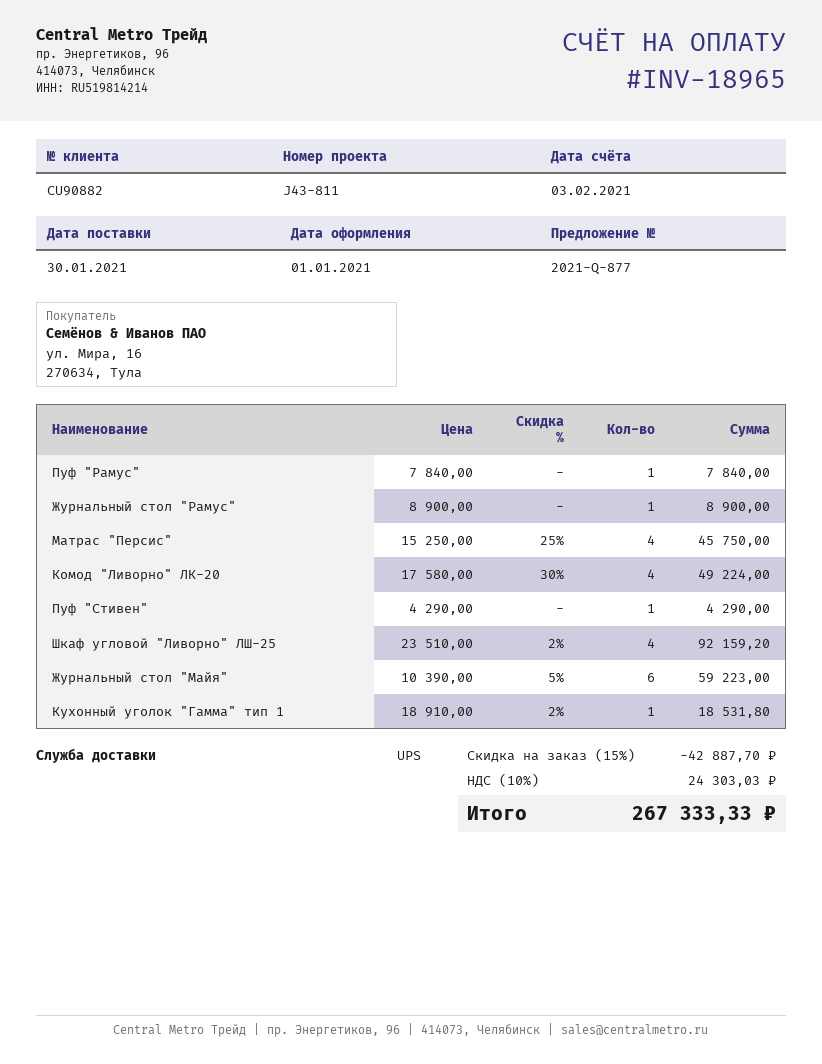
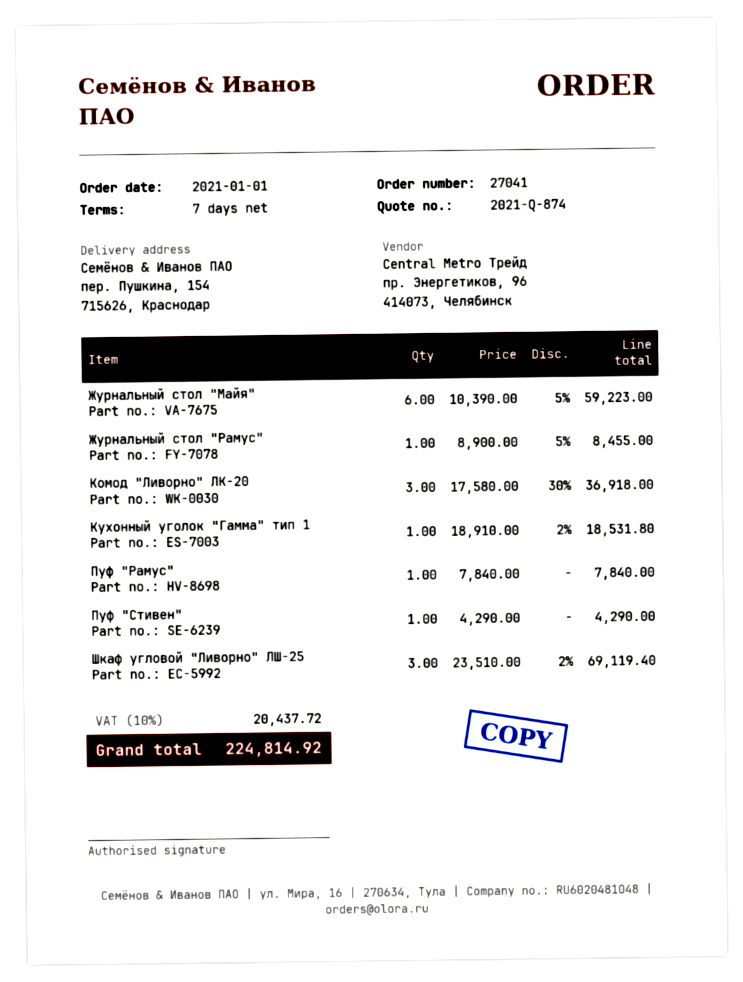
quote number: 2021-Q-877 -> 2021-Q-874
Журнальный стол "Рамус": 1 x 8900.00 = 8900.00 -> 1 x 8900.00 - 5% = 8455.00
Матрас "Персис": 4 x 15250.00 - 25% = 45750.00 -> none
Комод "Ливорно" ЛК-20: 4 x 17580.00 - 30% = 49224.00 -> 3 x 17580.00 - 30% = 36918.00
Шкаф угловой "Ливорно" ЛШ-25: 4 x 23510.00 - 2% = 92159.20 -> 3 x 23510.00 - 2% = 69119.40
discount: 15% = 42887.70 -> none
tax: 10% = 24303.03 -> 10% = 20437.72
total: 267333.33 -> 224814.92

